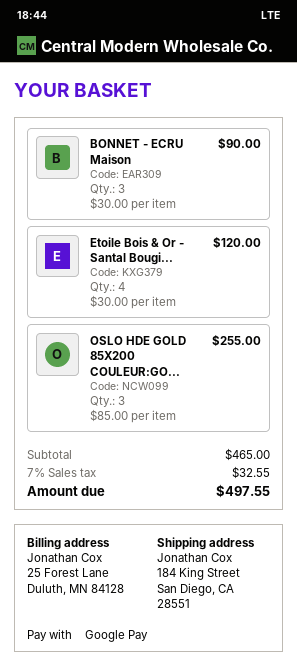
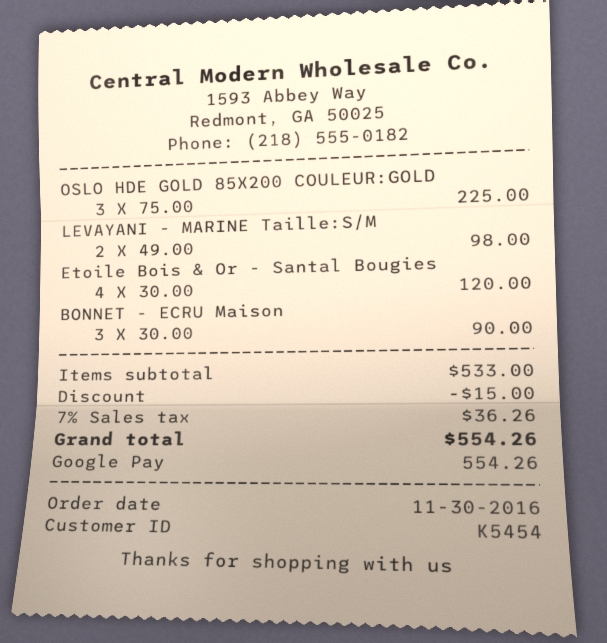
OSLO HDE GOLD 85X200 COULEUR:GO...: 3 x 85.00 = 255.00 -> 3 x 75.00 = 225.00
LEVAYANI - MARINE Taille:S/M: none -> 2 x 49.00 = 98.00
subtotal: 465.00 -> 533.00
discount: none -> 15.00
tax: 7% = 32.55 -> 7% = 36.26
total: 497.55 -> 554.26

